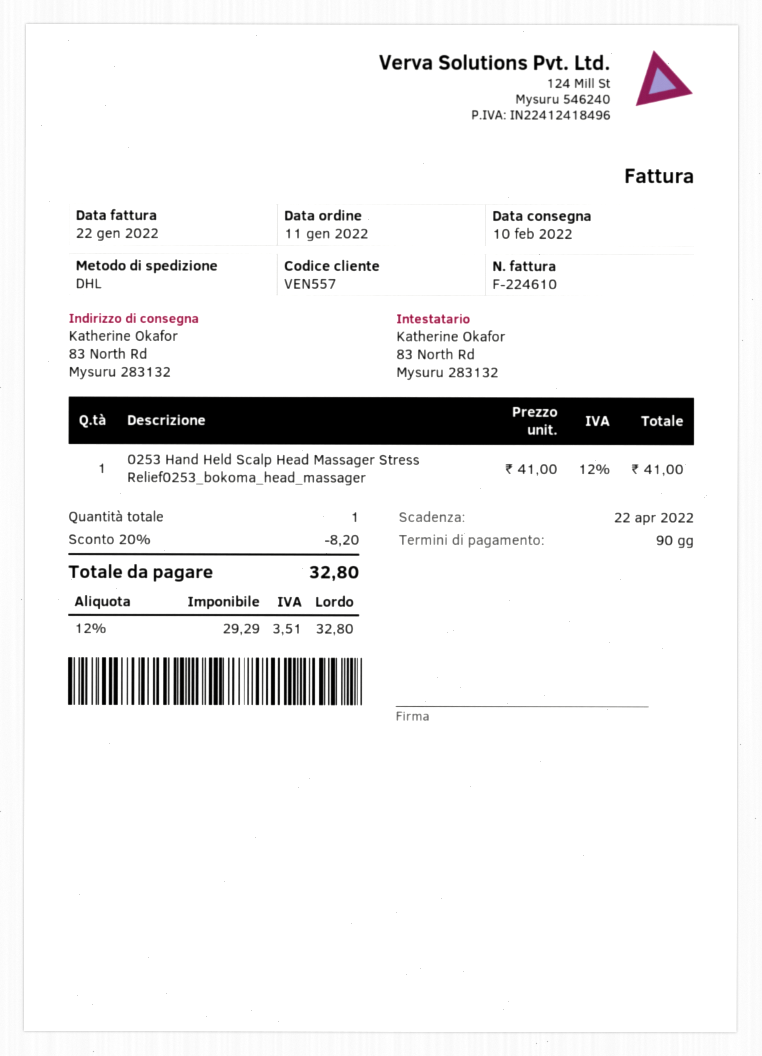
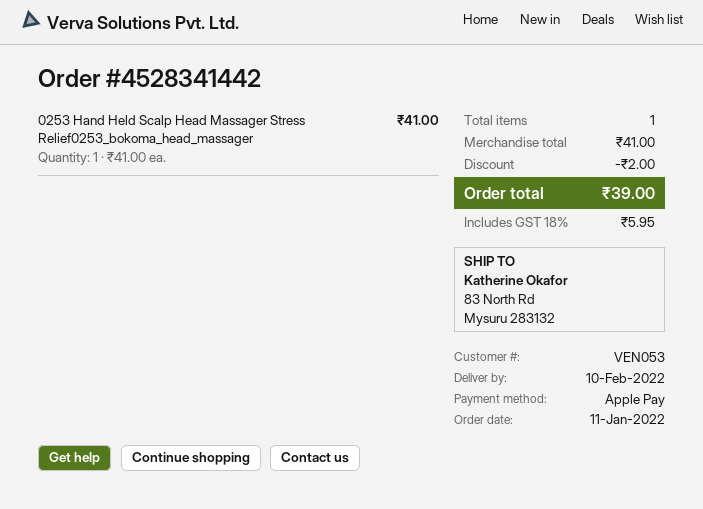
customer number: VEN557 -> VEN053
discount: 8.20 -> 2.00
tax: 12% = 3.51 -> 18% = 5.95
total: 32.80 -> 39.00

